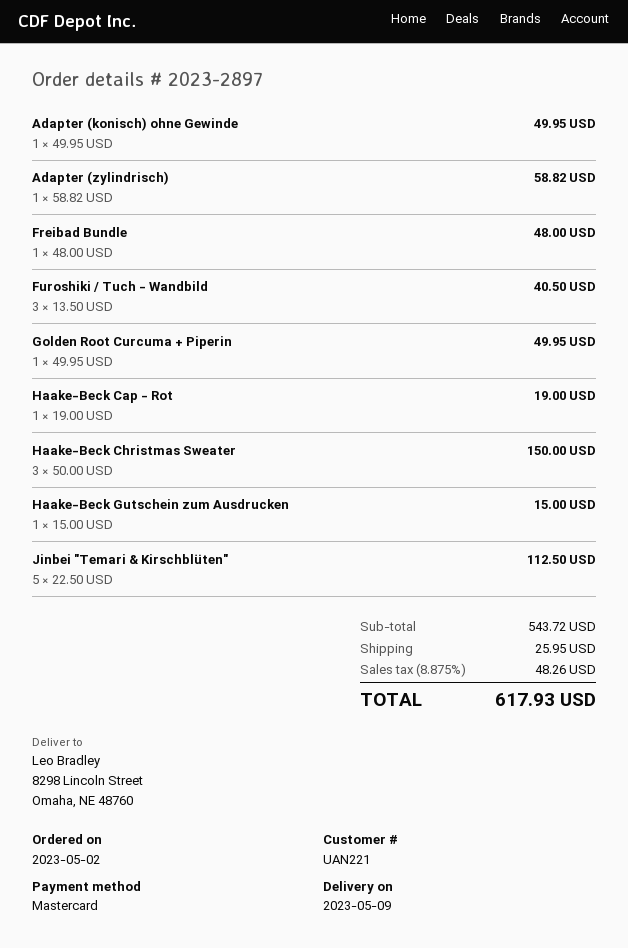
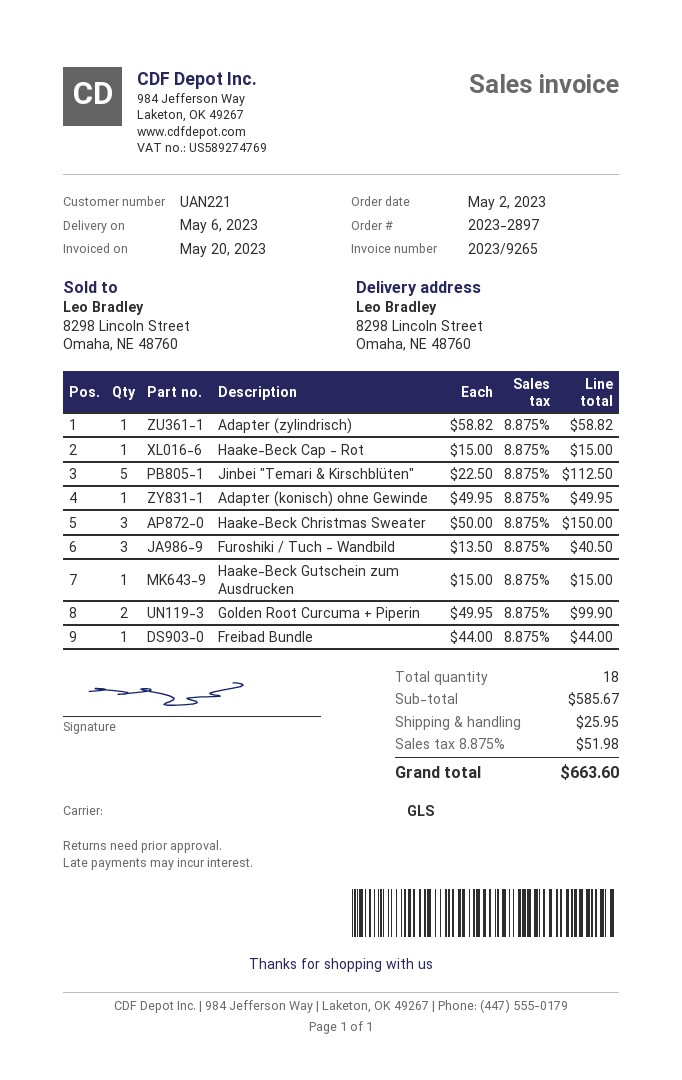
delivery date: 2023-05-09 -> 2023-05-06
Freibad Bundle: 1 x 48.00 = 48.00 -> 1 x 44.00 = 44.00
Golden Root Curcuma + Piperin: 1 x 49.95 = 49.95 -> 2 x 49.95 = 99.90
Haake-Beck Cap - Rot: 1 x 19.00 = 19.00 -> 1 x 15.00 = 15.00
subtotal: 543.72 -> 585.67
tax: 8.875% = 48.26 -> 8.875% = 51.98
total: 617.93 -> 663.60

